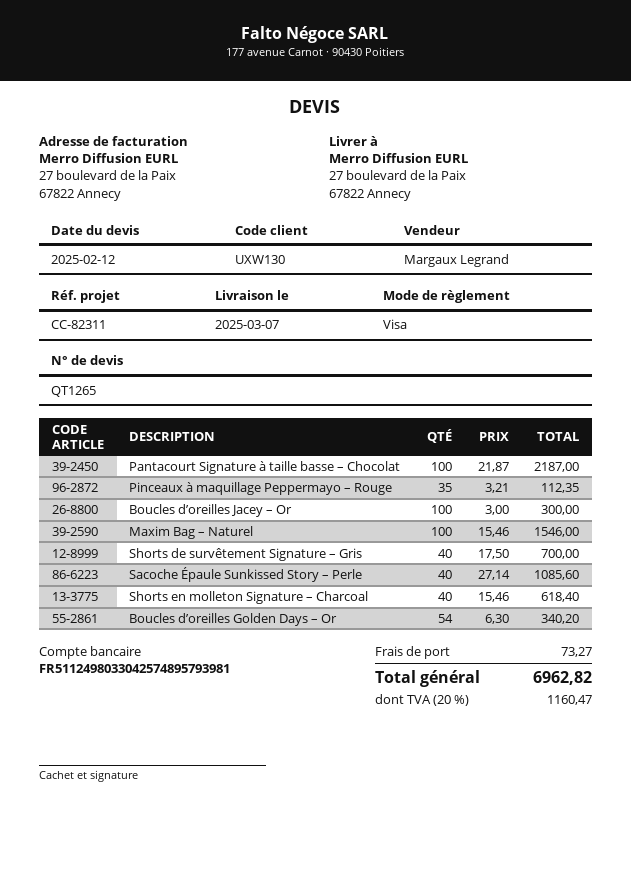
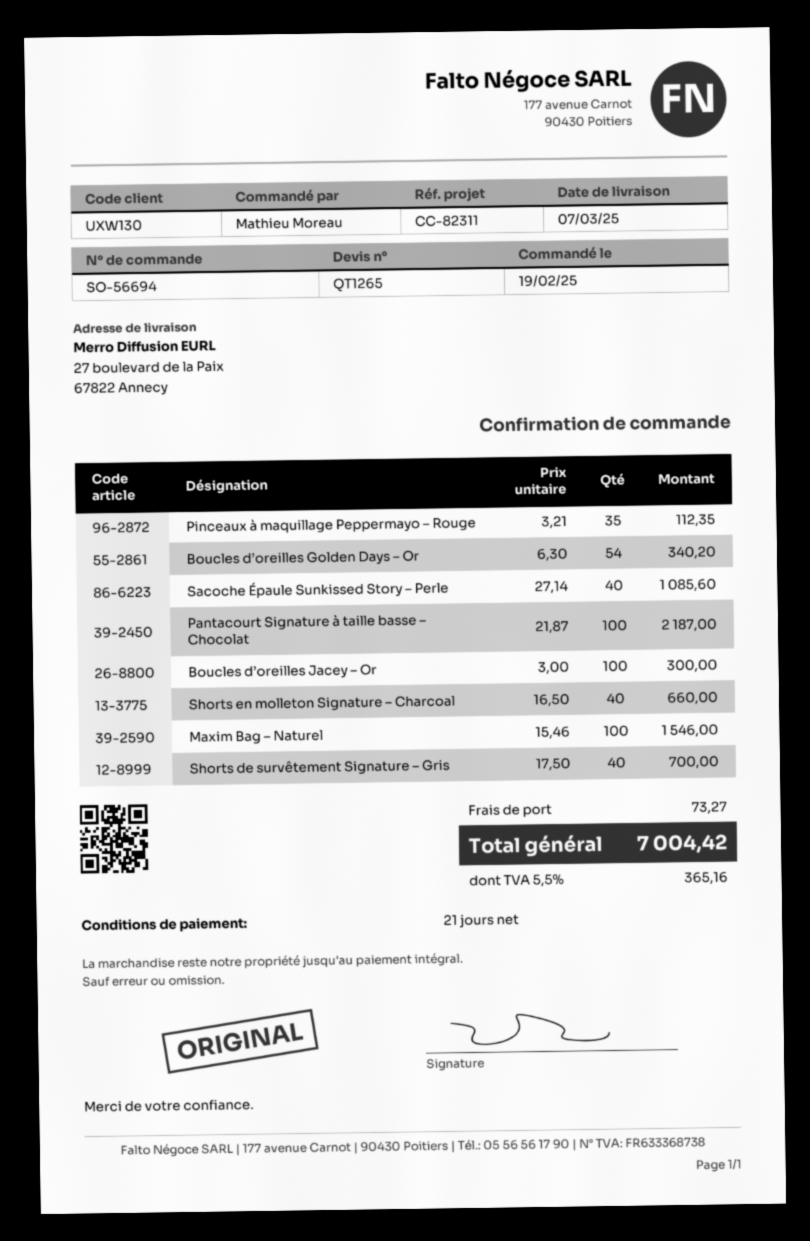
Shorts en molleton Signature – Charcoal: 40 x 15.46 = 618.40 -> 40 x 16.50 = 660.00
tax: 20% = 1160.47 -> 5.5% = 365.16
total: 6962.82 -> 7004.42

